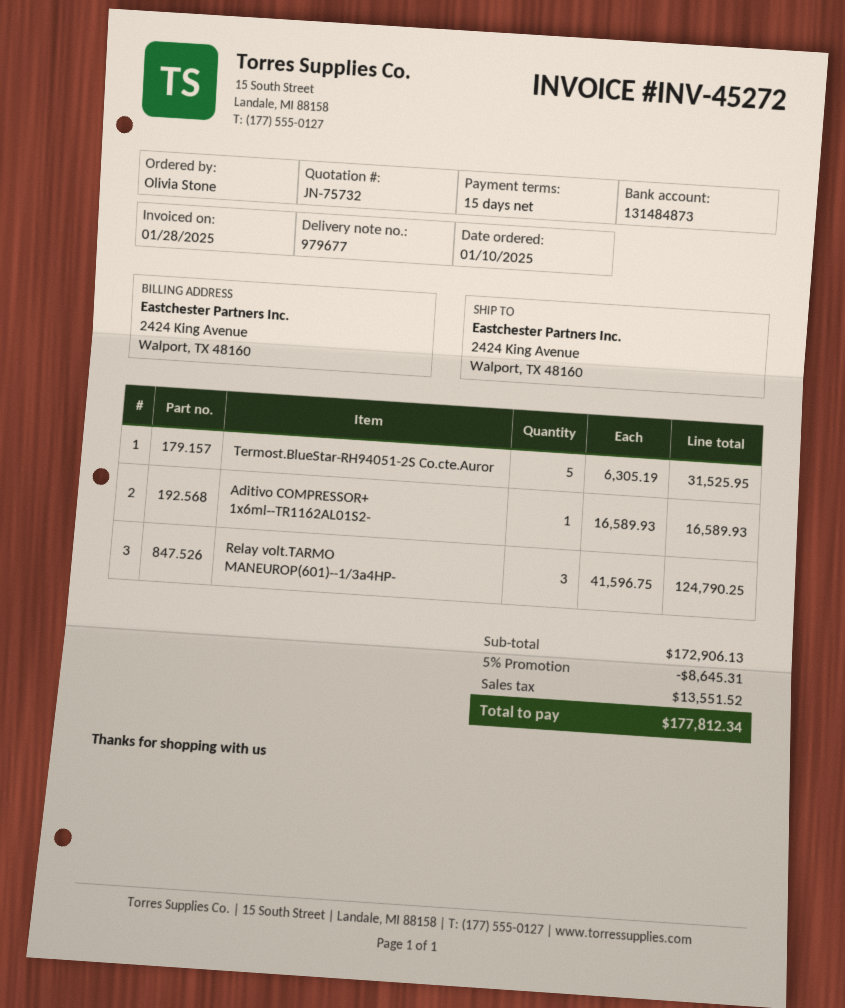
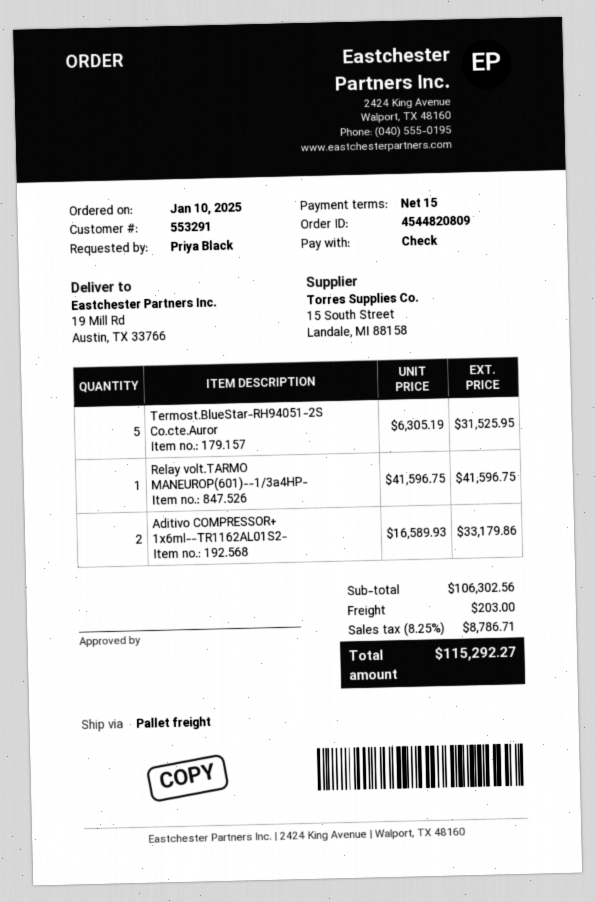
ordered by: Olivia Stone -> Priya Black
ship to: 2424 King Avenue, Walport, TX 48160 -> 19 Mill Rd, Austin, TX 33766
Aditivo COMPRESSOR+ 1x6ml--TR1162AL01S2-: 1 x 16589.93 = 16589.93 -> 2 x 16589.93 = 33179.86
Relay volt.TARMO MANEUROP(601)--1/3a4HP-: 3 x 41596.75 = 124790.25 -> 1 x 41596.75 = 41596.75
subtotal: 172906.13 -> 106302.56
discount: 5% = 8645.31 -> none
shipping: none -> 203.00
tax: 13551.52 -> 8786.71
total: 177812.34 -> 115292.27

